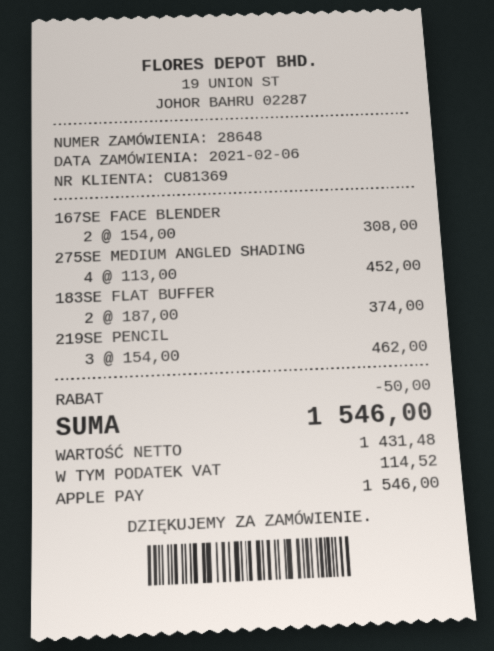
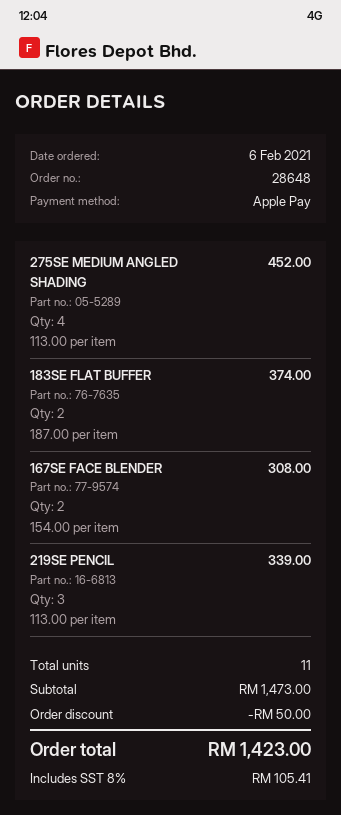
219SE PENCIL: 3 x 154.00 = 462.00 -> 3 x 113.00 = 339.00
tax: 114.52 -> 105.41
total: 1546.00 -> 1423.00

